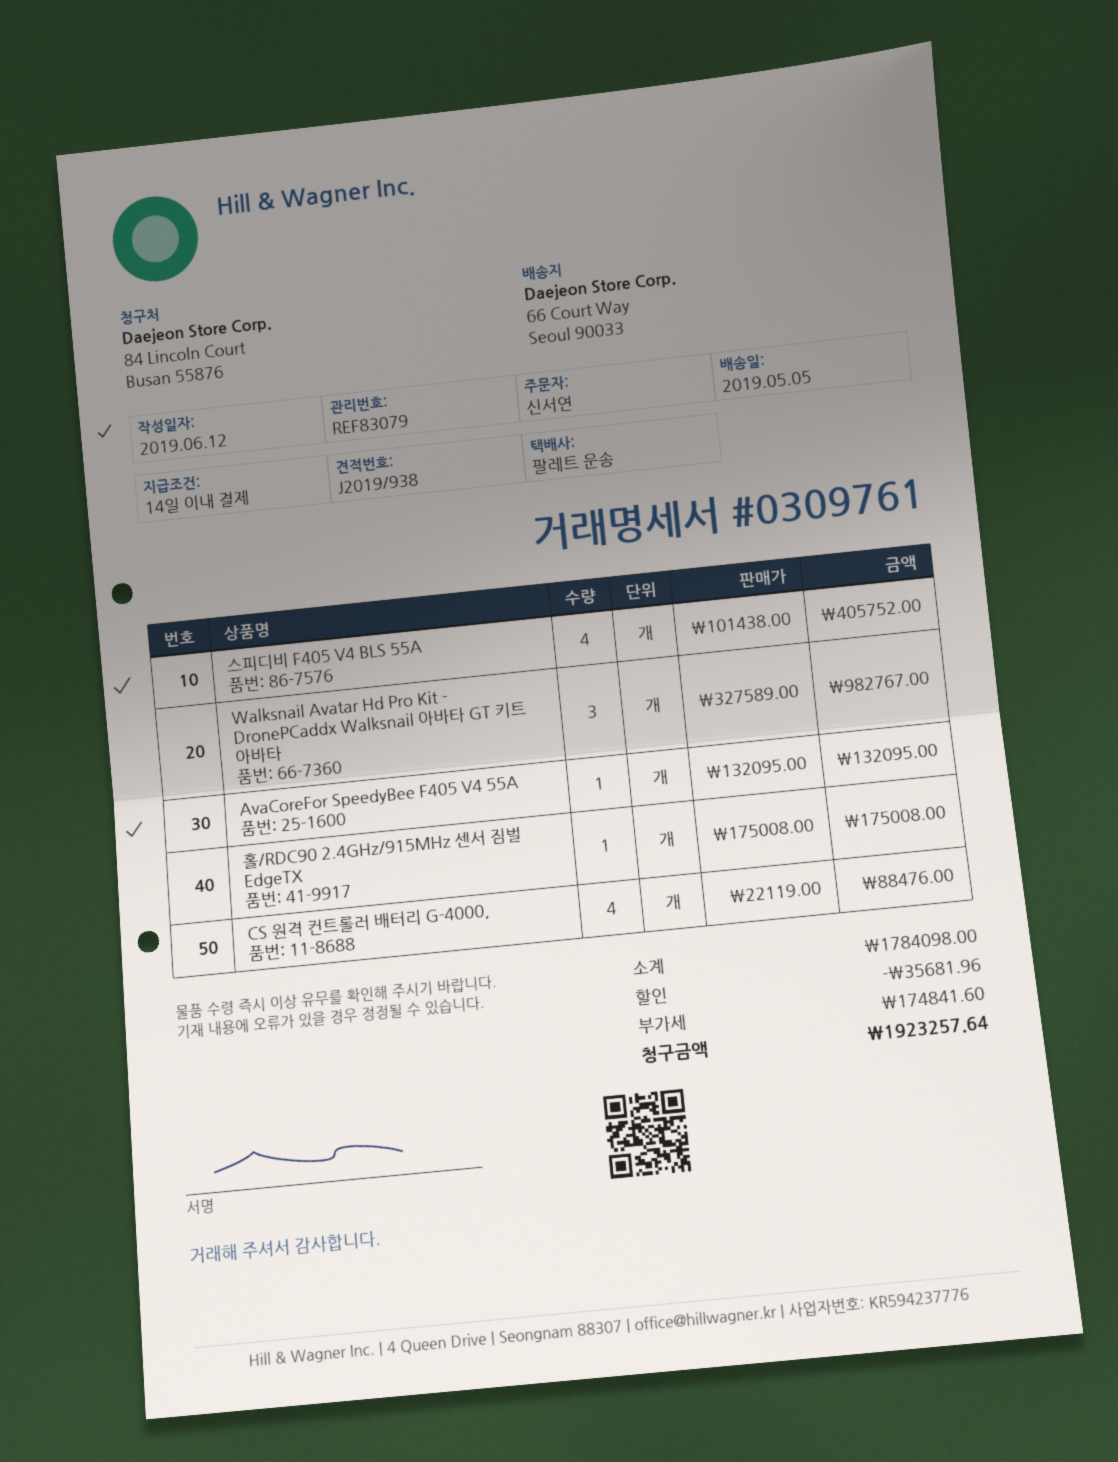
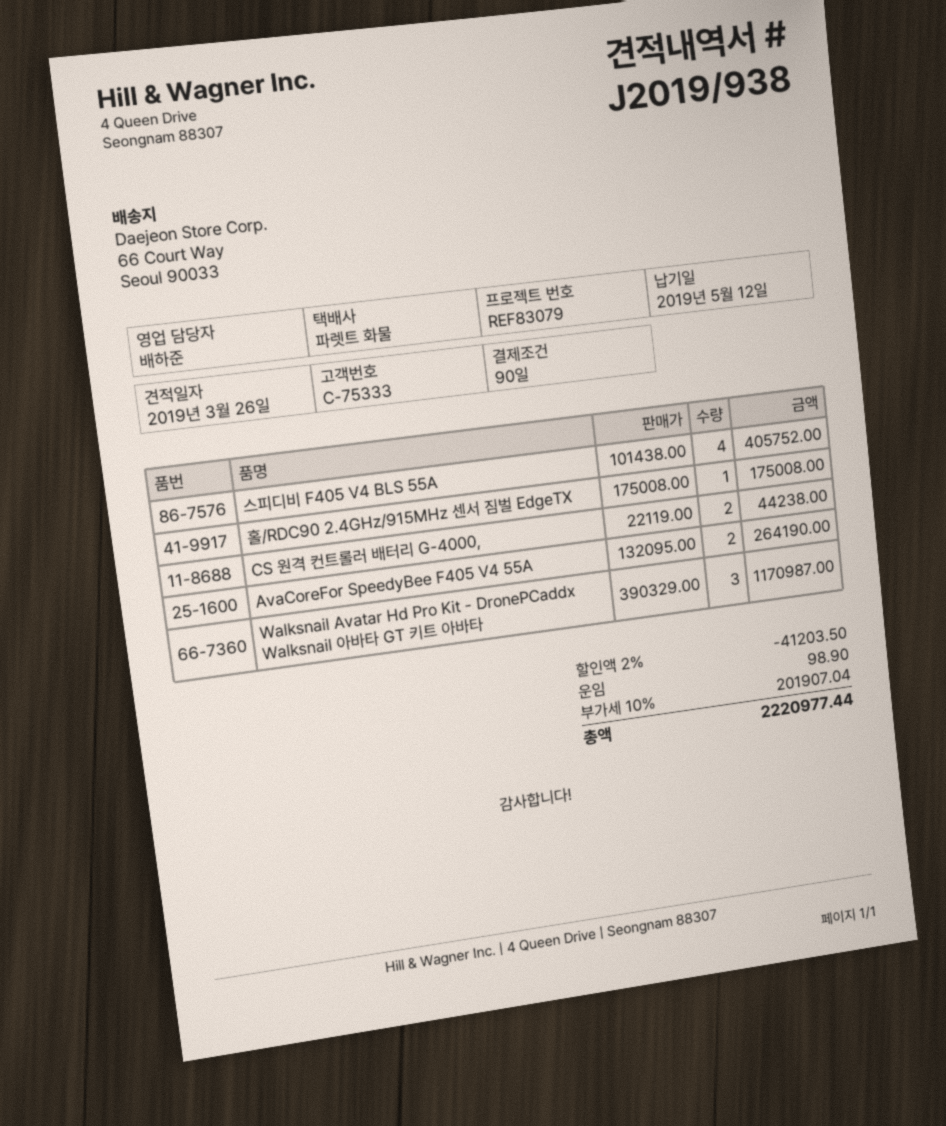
delivery date: 2019-05-05 -> 2019-05-12
payment terms: 14 days -> 90 days
Walksnail Avatar Hd Pro Kit - DronePCaddx Walksnail 아바타 GT 키트 아바타: 3 x 327589.00 = 982767.00 -> 3 x 390329.00 = 1170987.00
AvaCoreFor SpeedyBee F405 V4 55A: 1 x 132095.00 = 132095.00 -> 2 x 132095.00 = 264190.00
CS 원격 컨트롤러 배터리 G-4000,: 4 x 22119.00 = 88476.00 -> 2 x 22119.00 = 44238.00
discount: 35681.96 -> 41203.50
shipping: none -> 98.90
tax: 174841.60 -> 201907.04
total: 1923257.64 -> 2220977.44

